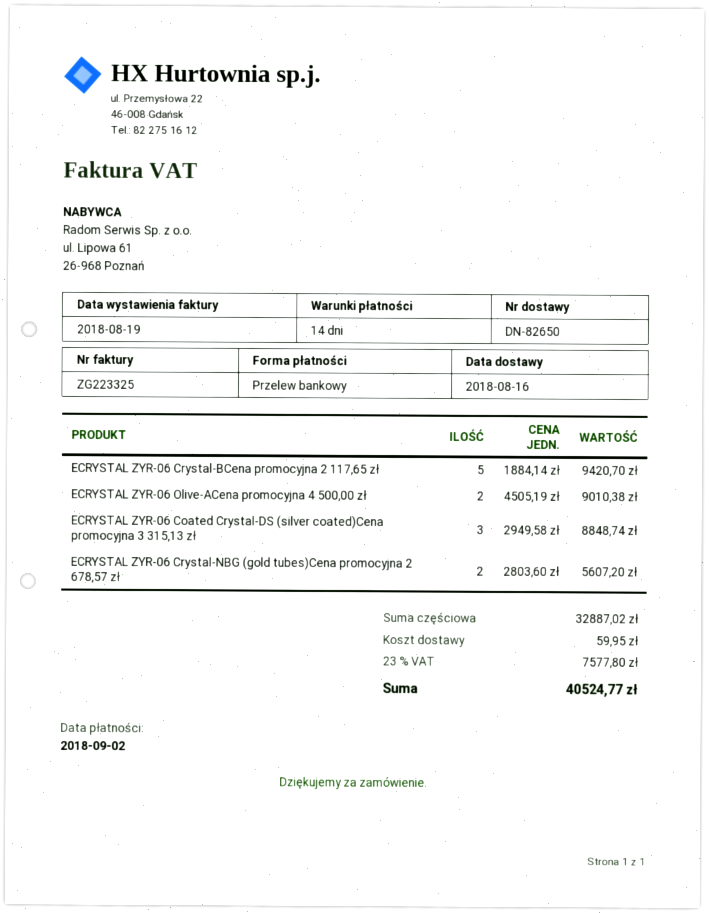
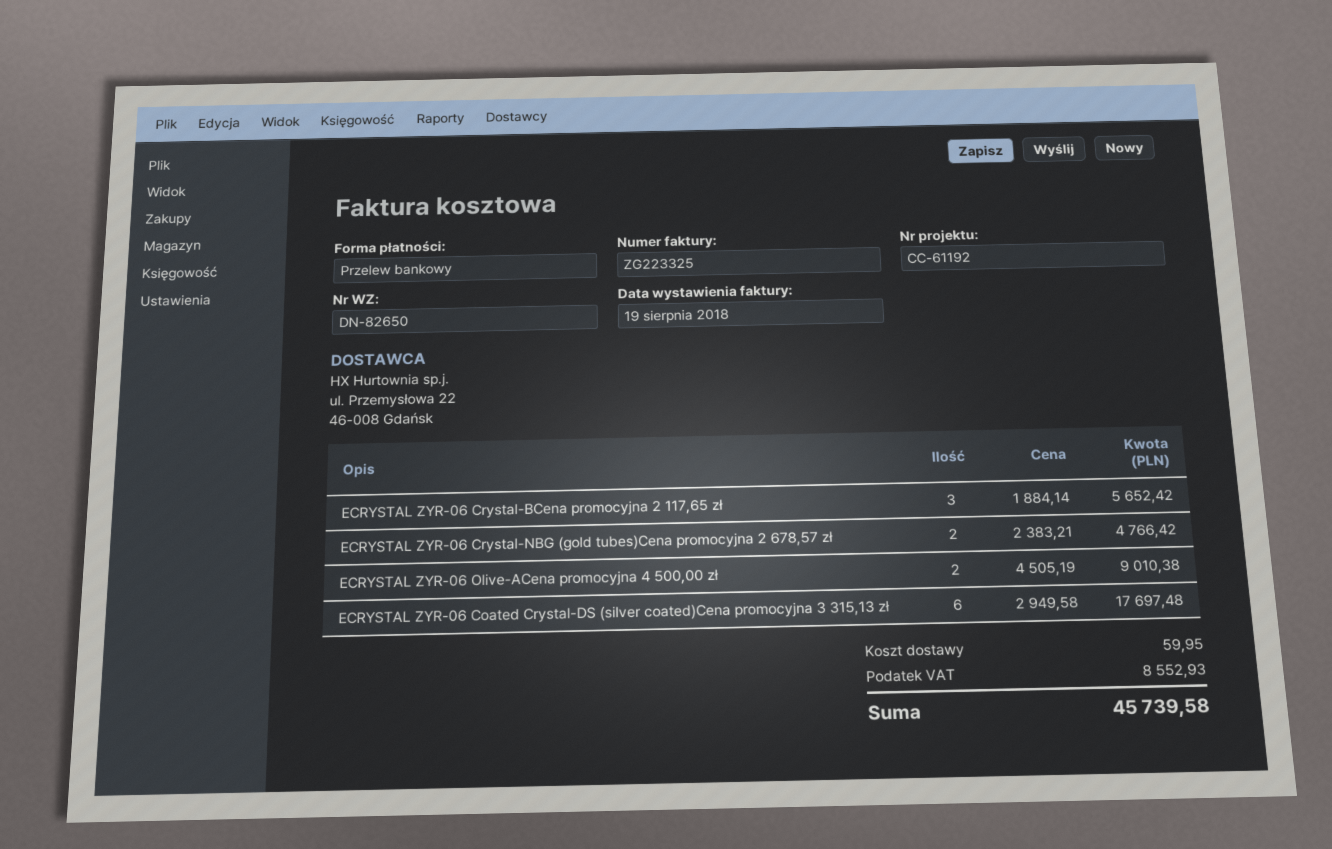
ECRYSTAL ZYR-06 Crystal-BCena promocyjna 2 117,65 zł: 5 x 1884.14 = 9420.70 -> 3 x 1884.14 = 5652.42
ECRYSTAL ZYR-06 Coated Crystal-DS (silver coated)Cena promocyjna 3 315,13 zł: 3 x 2949.58 = 8848.74 -> 6 x 2949.58 = 17697.48
ECRYSTAL ZYR-06 Crystal-NBG (gold tubes)Cena promocyjna 2 678,57 zł: 2 x 2803.60 = 5607.20 -> 2 x 2383.21 = 4766.42
tax: 7577.80 -> 8552.93
total: 40524.77 -> 45739.58

